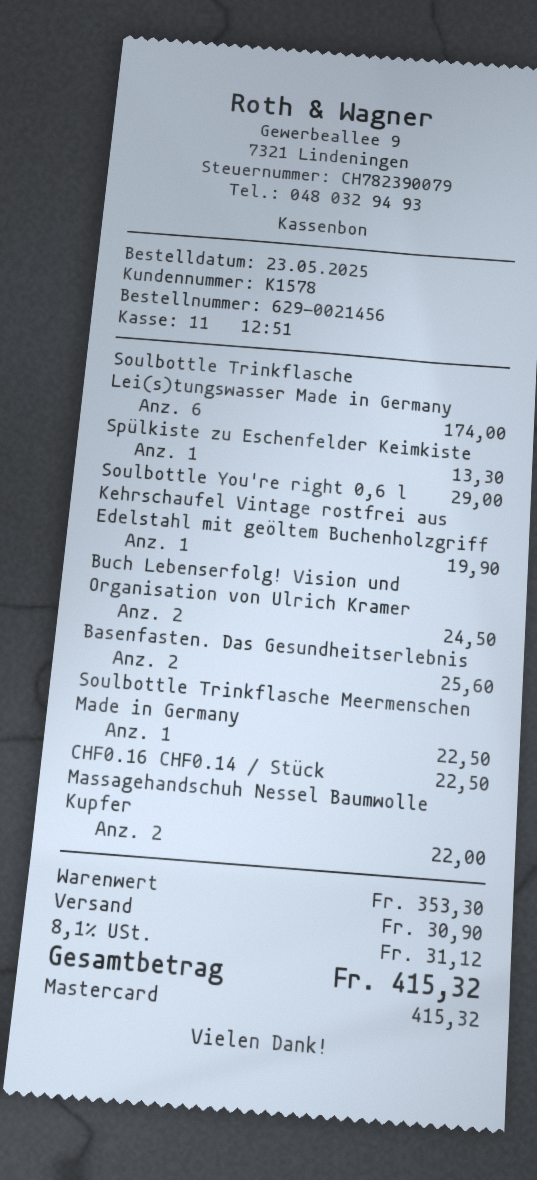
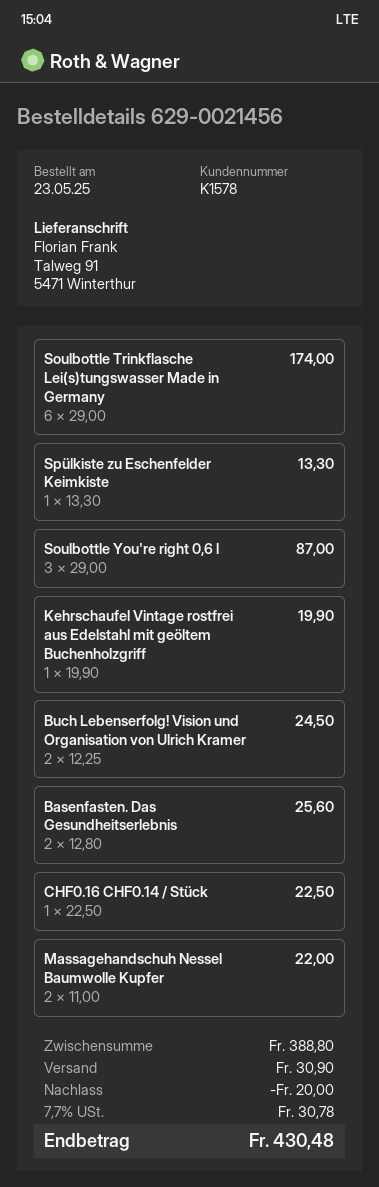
Soulbottle You're right 0,6 l: 1 for 29.00 -> 3 for 87.00
Soulbottle Trinkflasche Meermenschen Made in Germany: 1 for 22.50 -> none
subtotal: 353.30 -> 388.80
discount: none -> 20.00
tax: 8.1% = 31.12 -> 7.7% = 30.78
total: 415.32 -> 430.48

